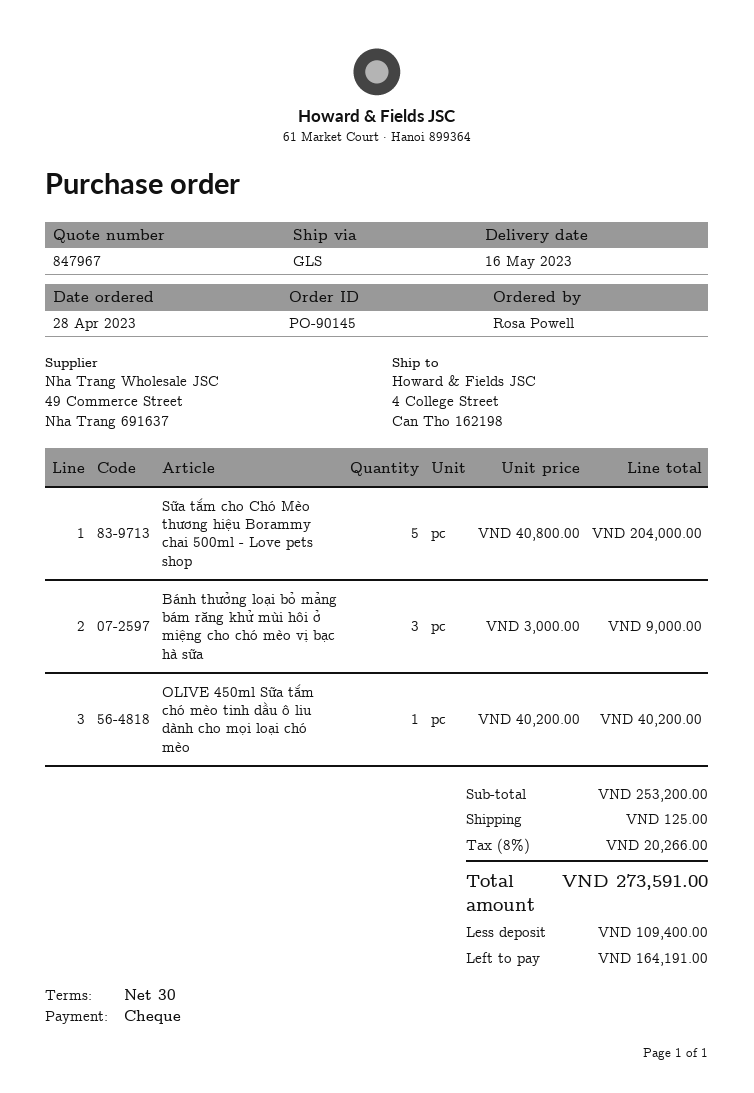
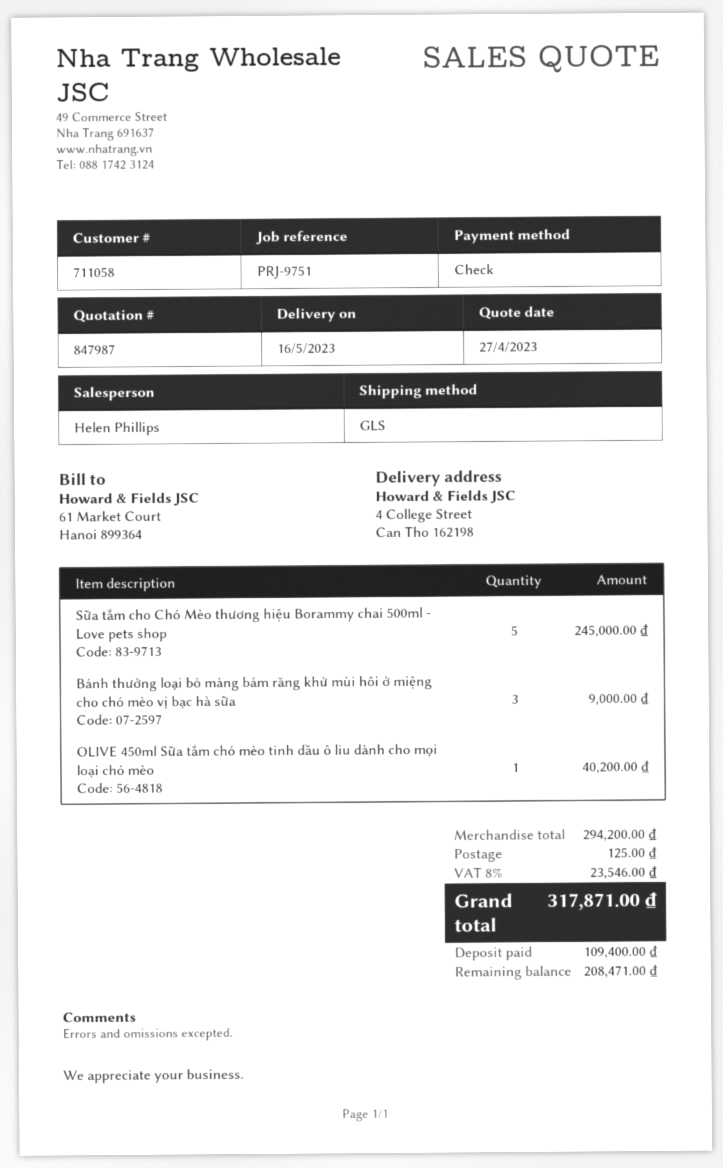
quote number: 847967 -> 847987
Sữa tắm cho Chó Mèo thương hiệu Borammy chai 500ml - Love pets shop: 5 for 204000.00 -> 5 for 245000.00
subtotal: 253200.00 -> 294200.00
tax: 8% = 20266.00 -> 8% = 23546.00
total: 273591.00 -> 317871.00
balance: 164191.00 -> 208471.00

